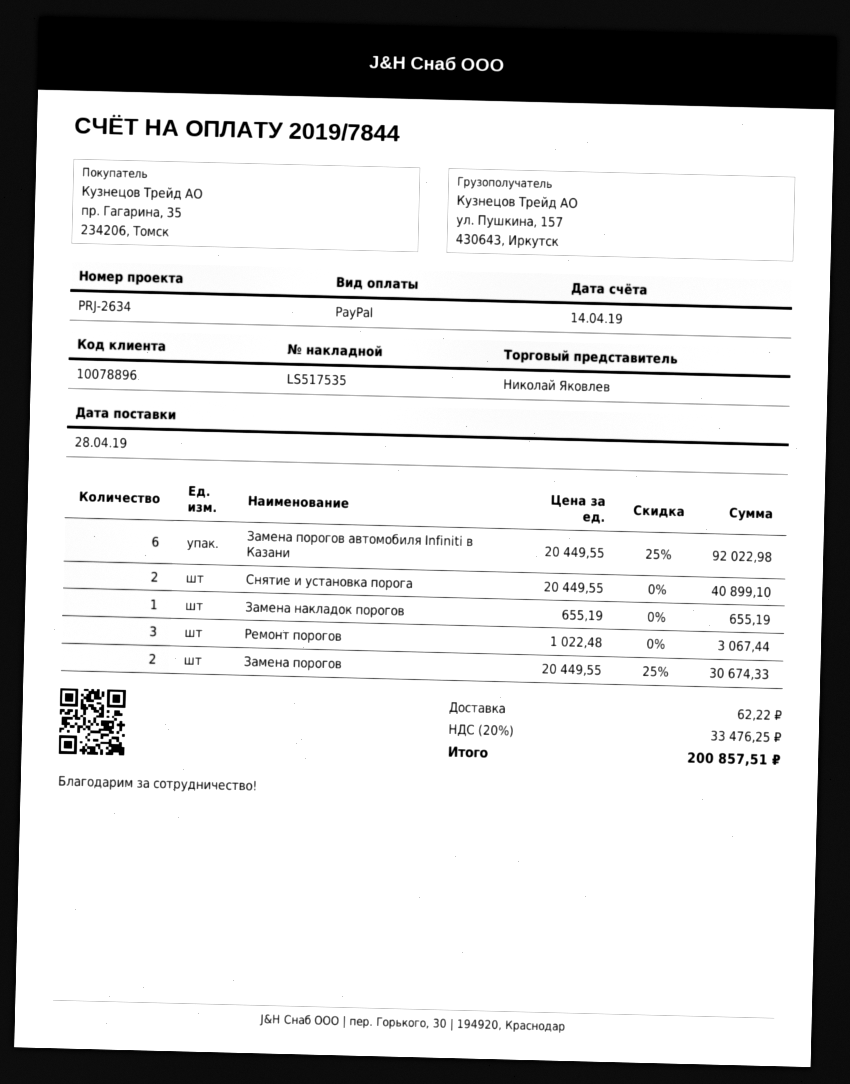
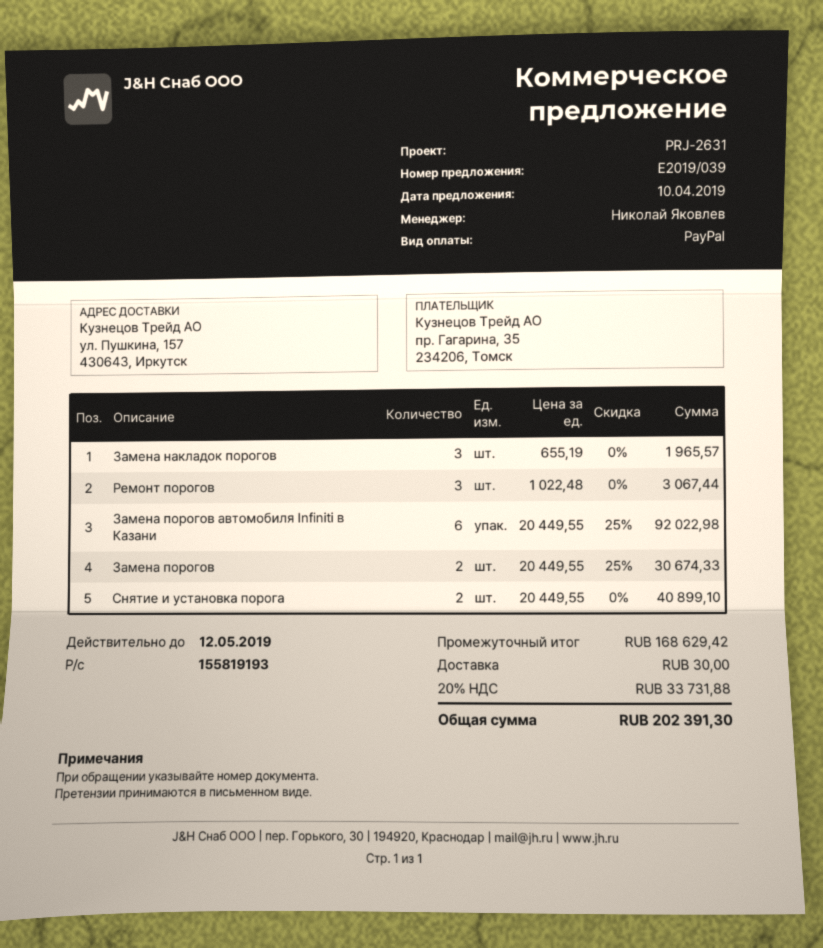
reference: PRJ-2634 -> PRJ-2631
Замена накладок порогов: 1 x 655.19 = 655.19 -> 3 x 655.19 = 1965.57
shipping: 62.22 -> 30.00
tax: 20% = 33476.25 -> 20% = 33731.88
total: 200857.51 -> 202391.30

